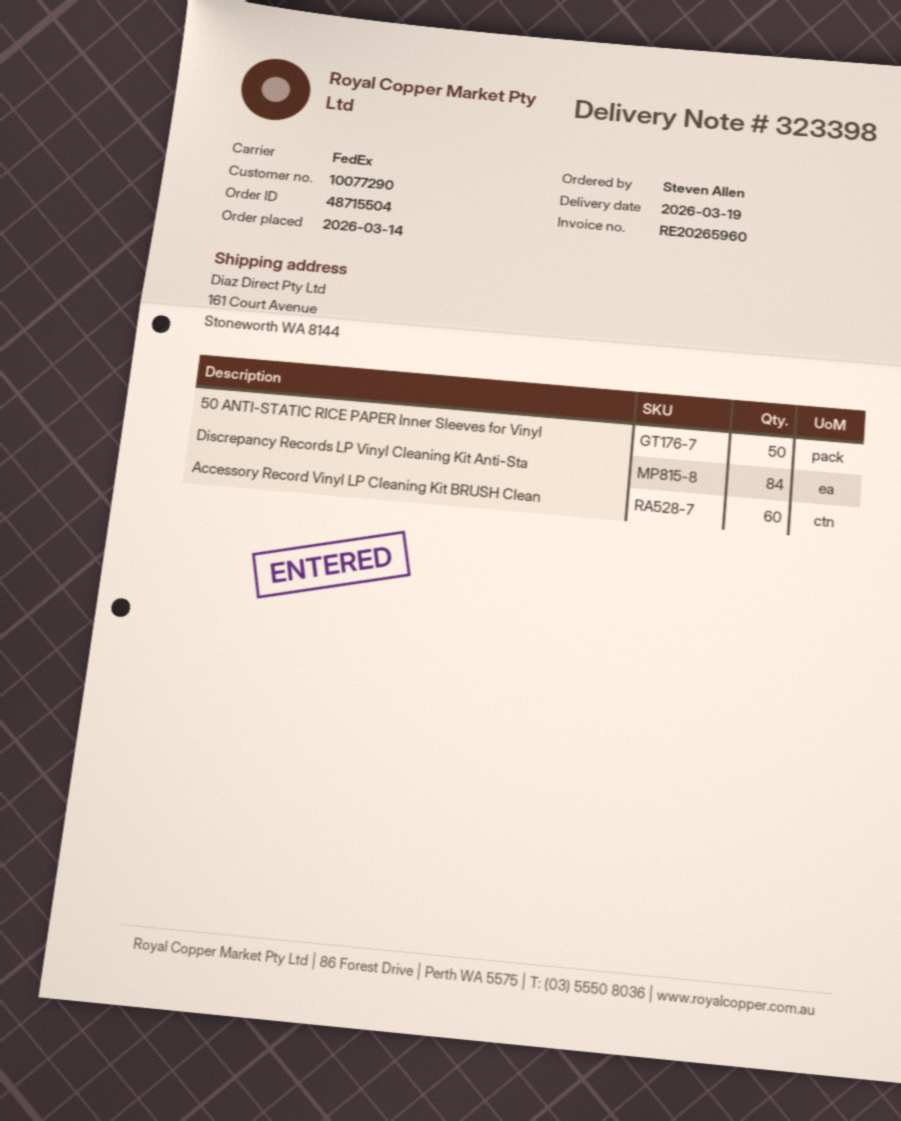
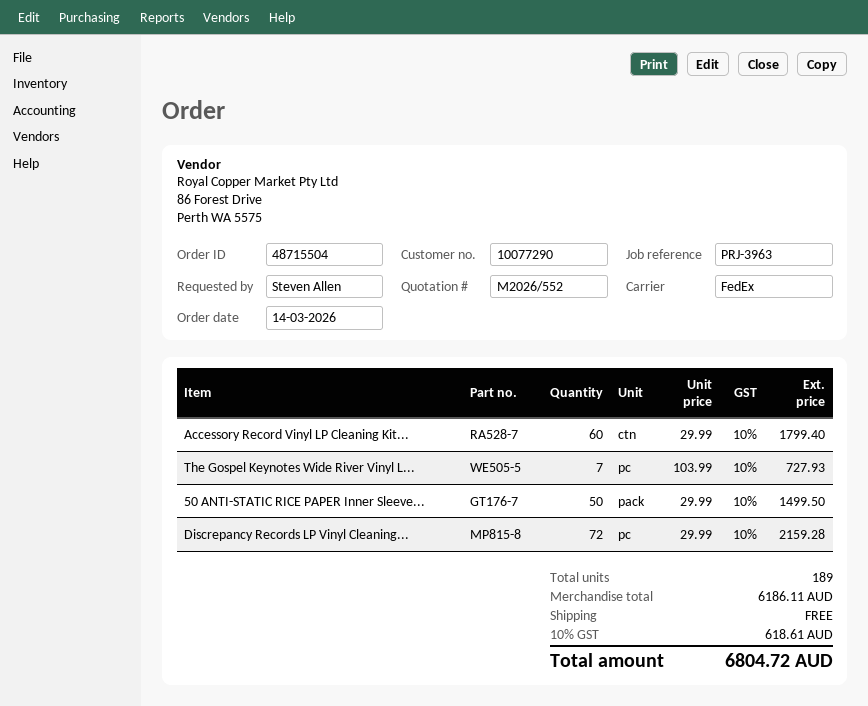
Discrepancy Records LP Vinyl Cleaning Kit Anti-Sta: 84 -> 72
The Gospel Keynotes Wide River Vinyl L...: none -> 7

